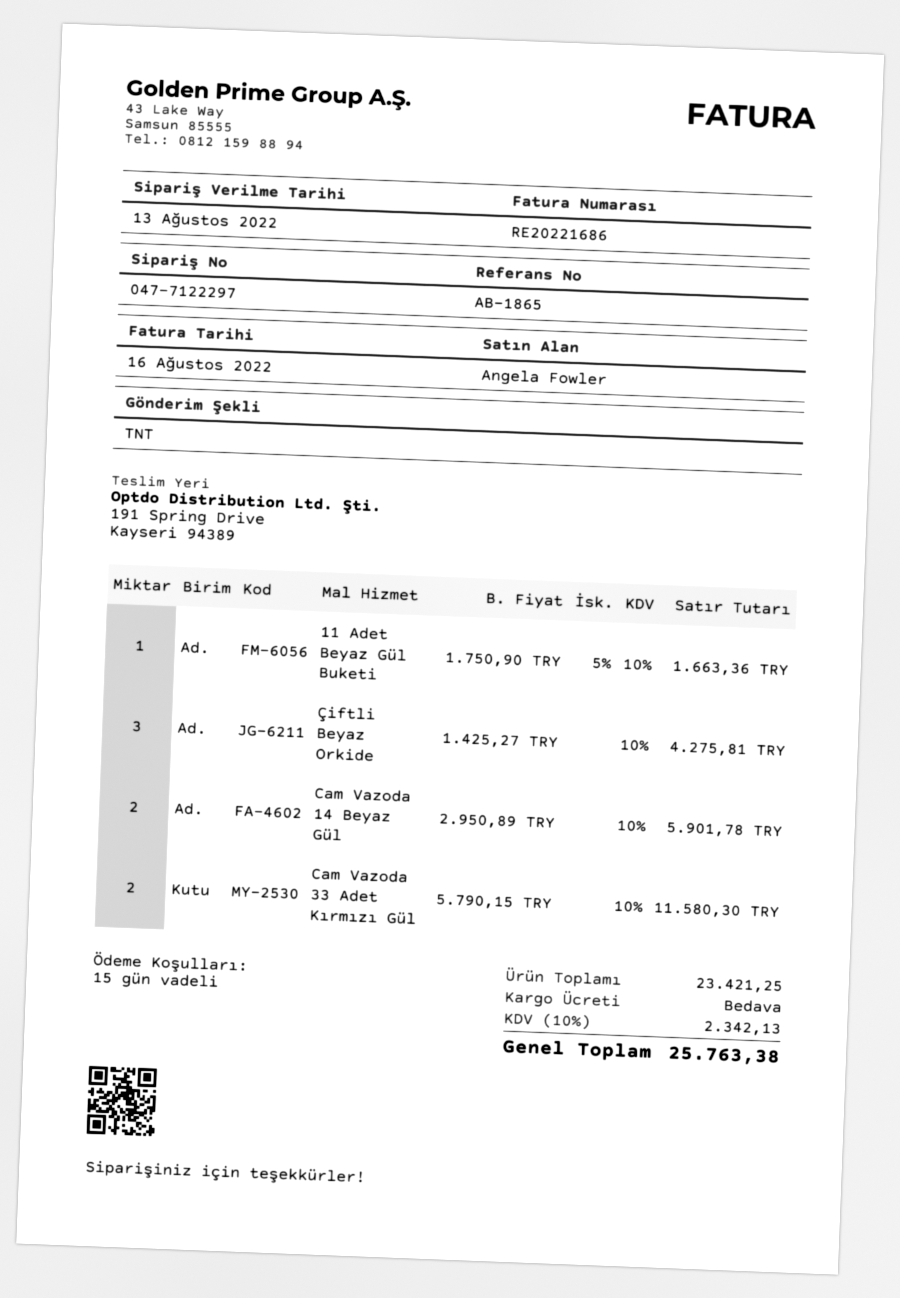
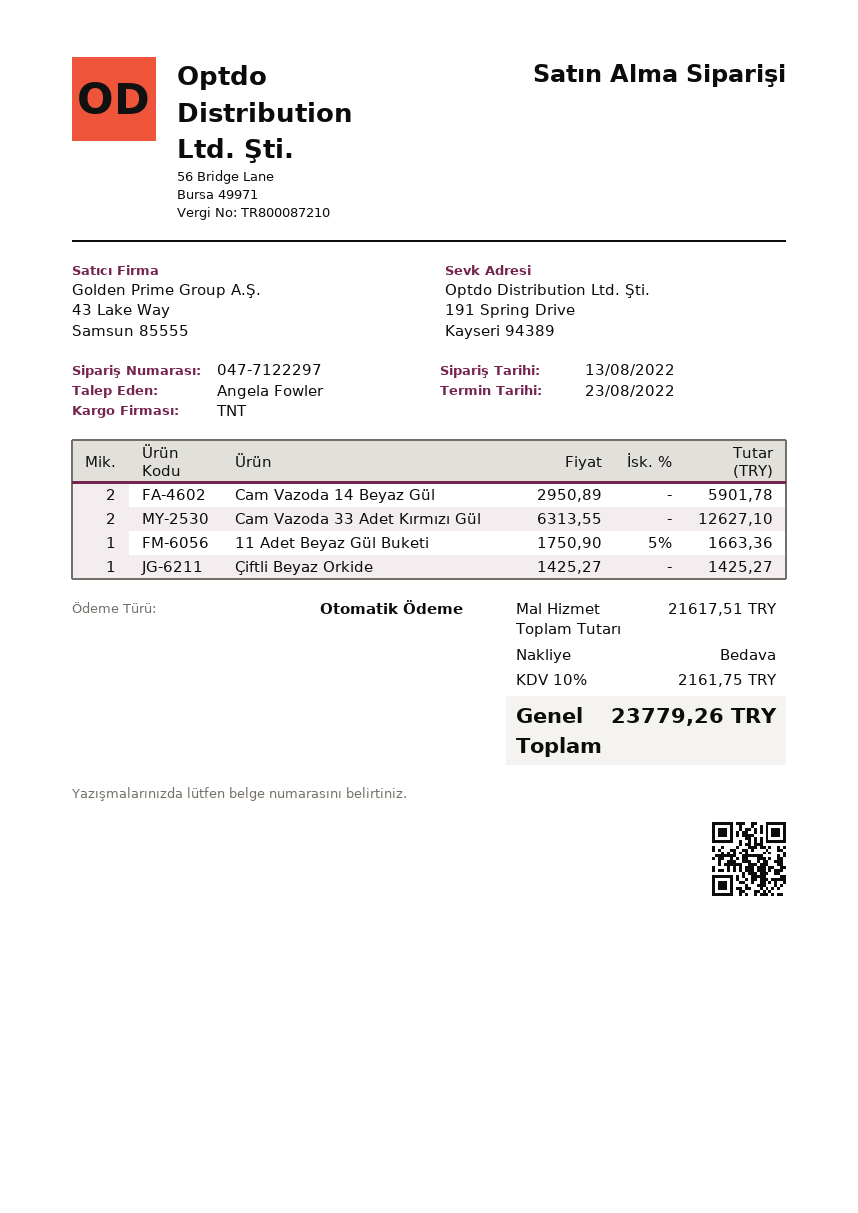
Çiftli Beyaz Orkide: 3 x 1425.27 = 4275.81 -> 1 x 1425.27 = 1425.27
Cam Vazoda 33 Adet Kırmızı Gül: 2 x 5790.15 = 11580.30 -> 2 x 6313.55 = 12627.10
subtotal: 23421.25 -> 21617.51
tax: 10% = 2342.13 -> 10% = 2161.75
total: 25763.38 -> 23779.26

